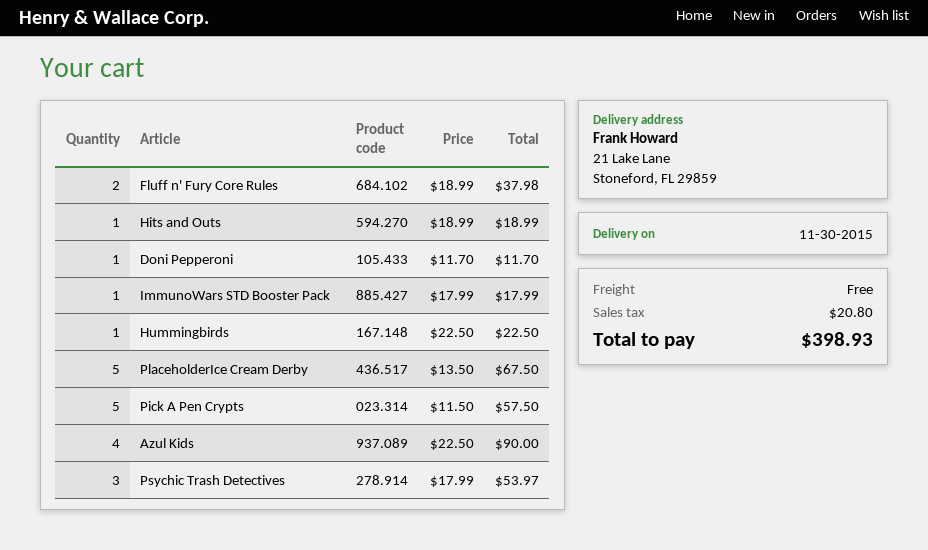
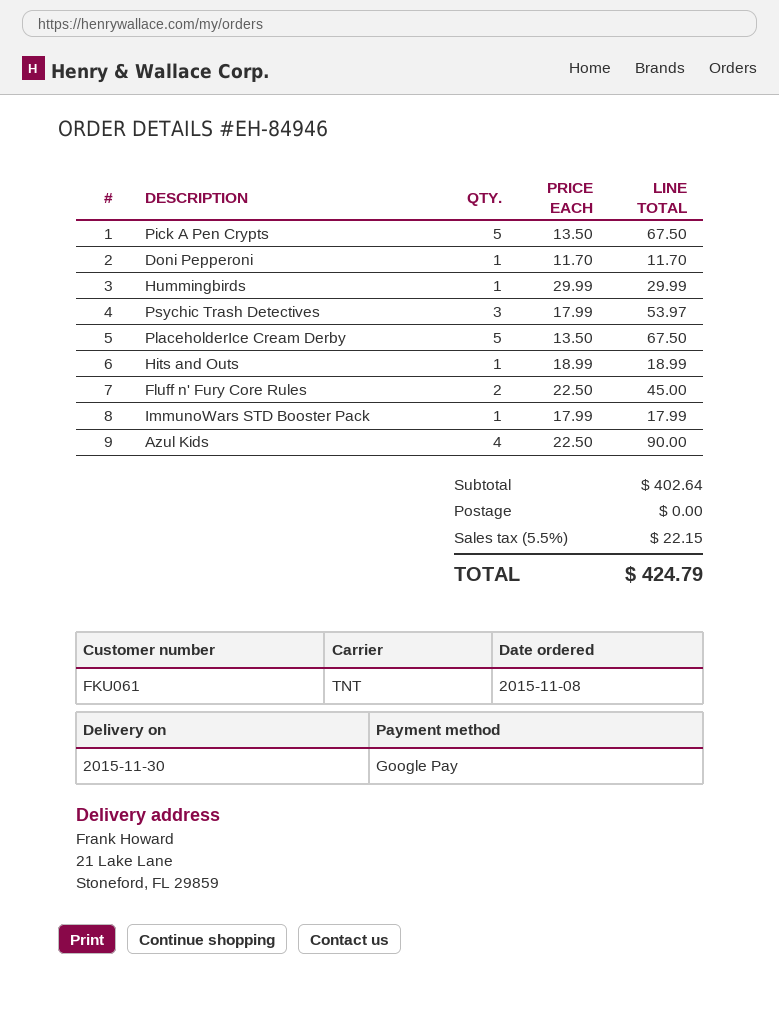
Fluff n' Fury Core Rules: 2 x 18.99 = 37.98 -> 2 x 22.50 = 45.00
Hummingbirds: 1 x 22.50 = 22.50 -> 1 x 29.99 = 29.99
Pick A Pen Crypts: 5 x 11.50 = 57.50 -> 5 x 13.50 = 67.50
tax: 20.80 -> 22.15
total: 398.93 -> 424.79

